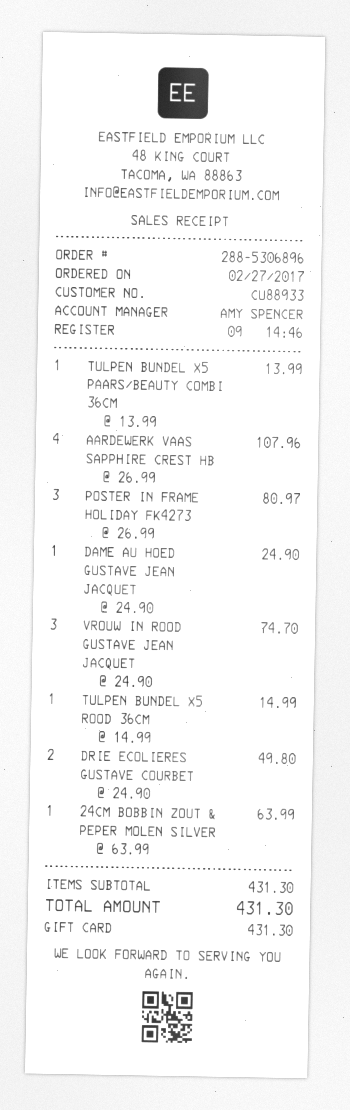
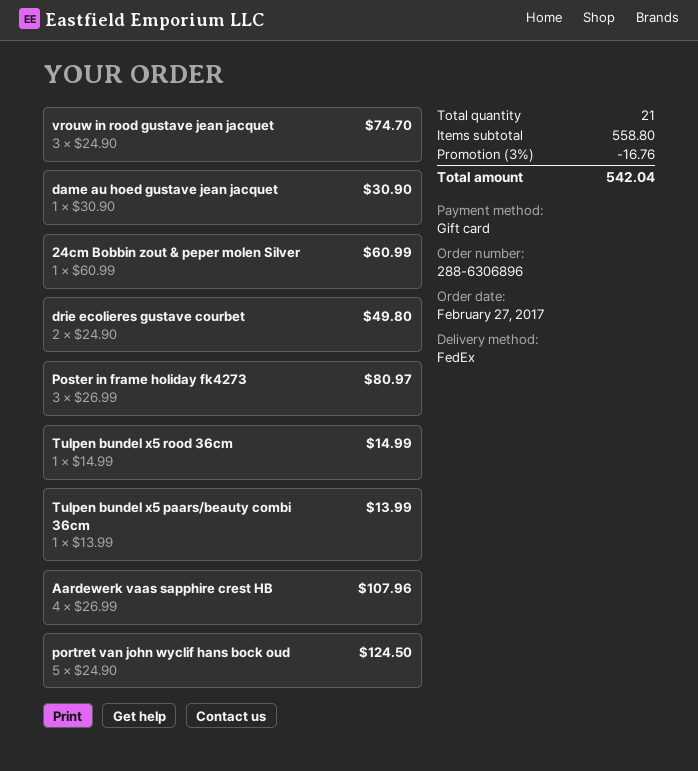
order number: 288-5306896 -> 288-6306896
DAME AU HOED GUSTAVE JEAN JACQUET: 1 x 24.90 = 24.90 -> 1 x 30.90 = 30.90
24CM BOBBIN ZOUT & PEPER MOLEN SILVER: 1 x 63.99 = 63.99 -> 1 x 60.99 = 60.99
portret van john wyclif hans bock oud: none -> 5 x 24.90 = 124.50
subtotal: 431.30 -> 558.80
discount: none -> 3% = 16.76
total: 431.30 -> 542.04

